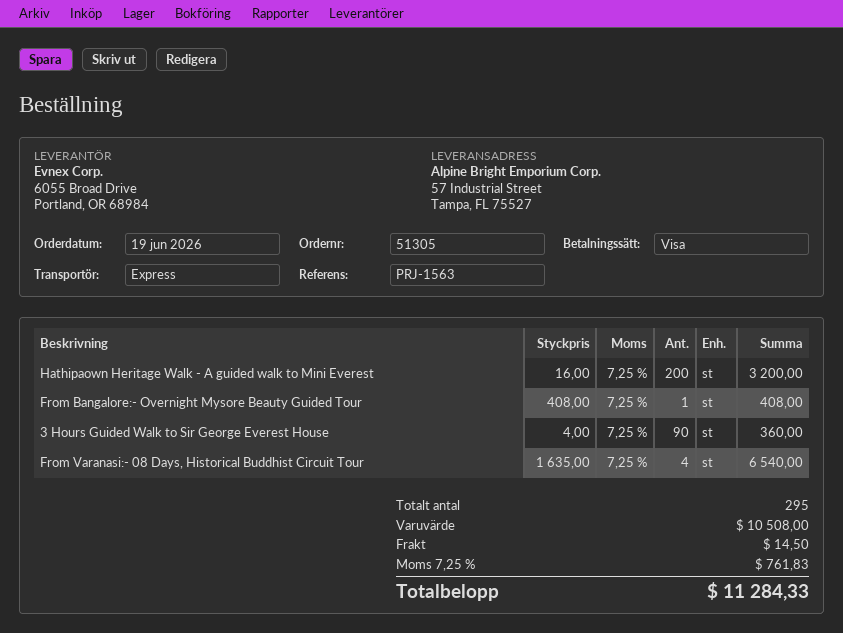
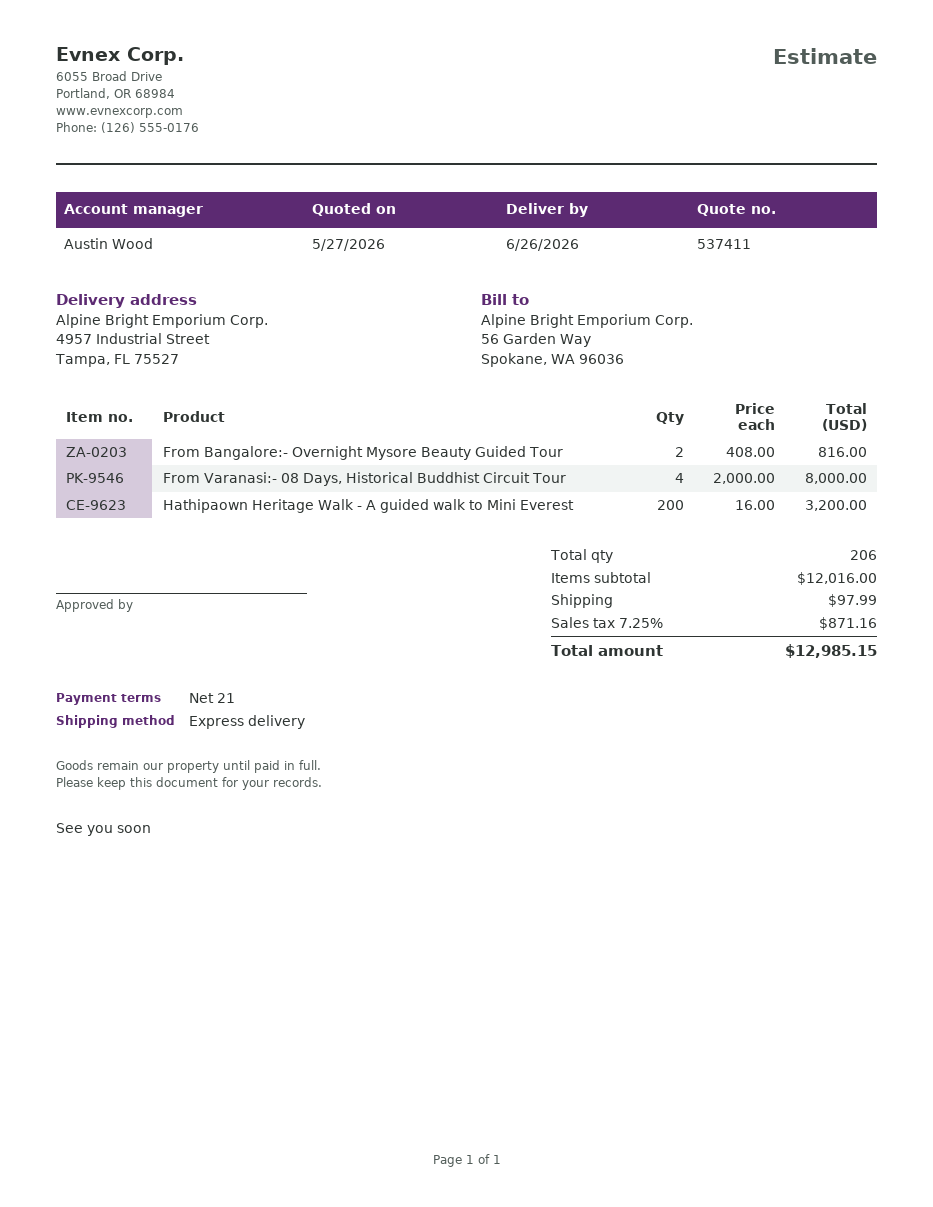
ship to: 57 Industrial Street, Tampa, FL 75527 -> 4957 Industrial Street, Tampa, FL 75527
From Bangalore:- Overnight Mysore Beauty Guided Tour: 1 x 408.00 = 408.00 -> 2 x 408.00 = 816.00
3 Hours Guided Walk to Sir George Everest House: 90 x 4.00 = 360.00 -> none
From Varanasi:- 08 Days, Historical Buddhist Circuit Tour: 4 x 1635.00 = 6540.00 -> 4 x 2000.00 = 8000.00
total quantity: 295 -> 206
subtotal: 10508.00 -> 12016.00
shipping: 14.50 -> 97.99
tax: 7.25% = 761.83 -> 7.25% = 871.16
total: 11284.33 -> 12985.15

